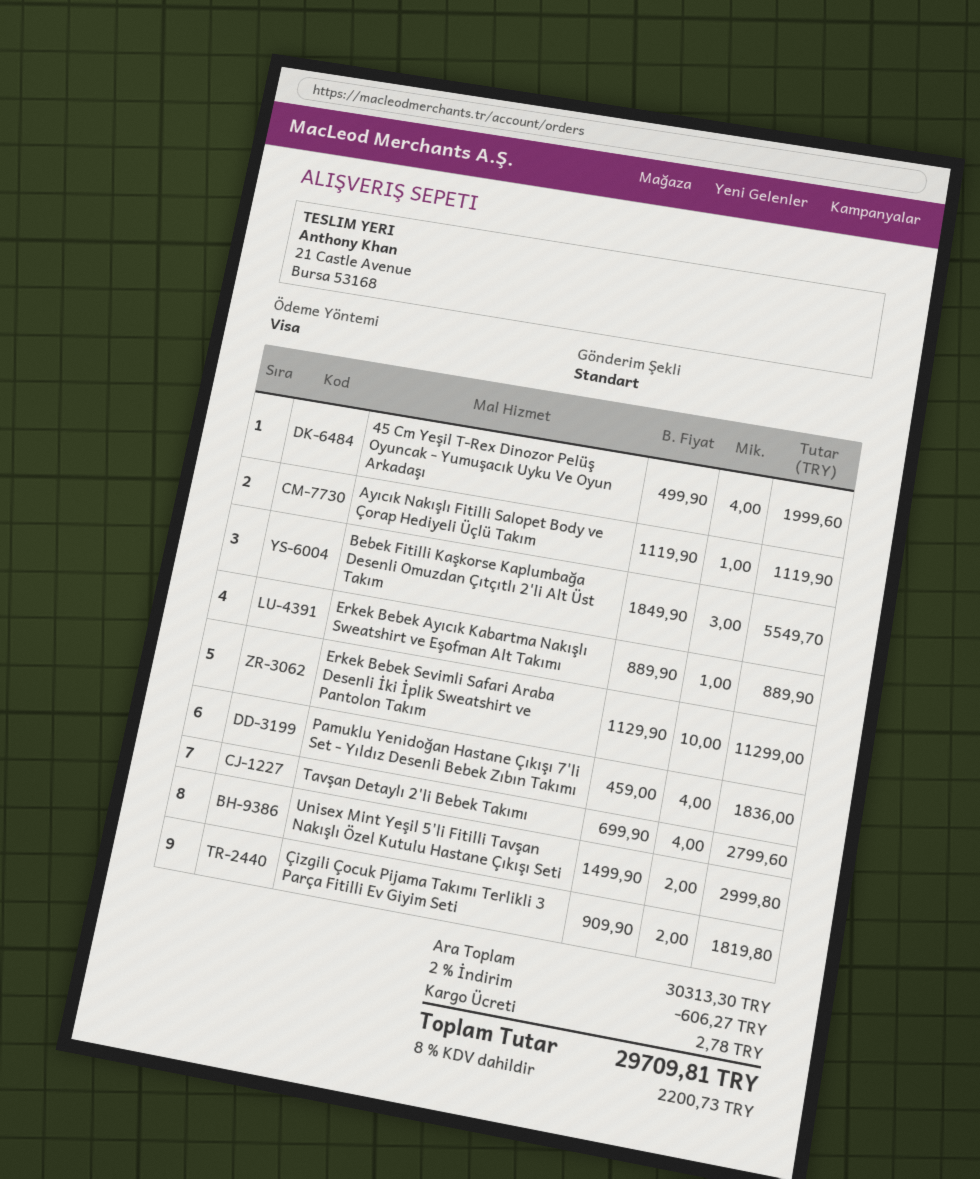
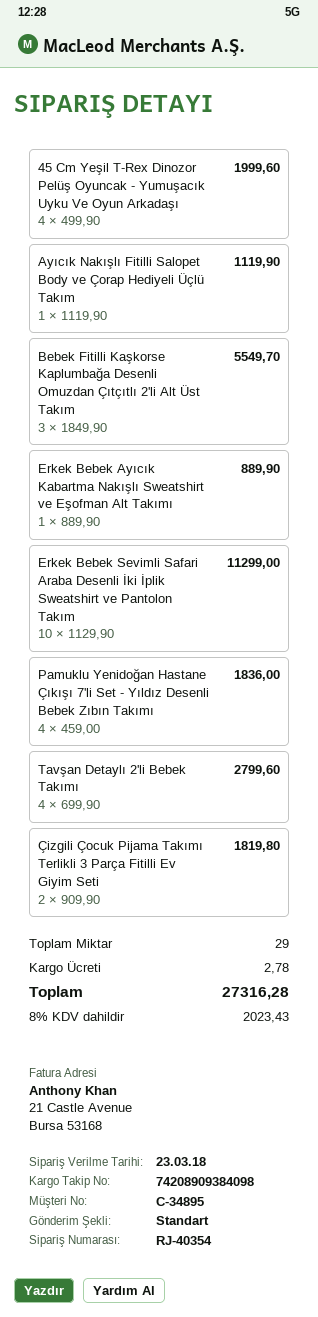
Unisex Mint Yeşil 5'li Fitilli Tavşan Nakışlı Özel Kutulu Hastane Çıkışı Seti: 2 x 1499.90 = 2999.80 -> none
discount: 2% = 606.27 -> none
tax: 8% = 2200.73 -> 8% = 2023.43
total: 29709.81 -> 27316.28

